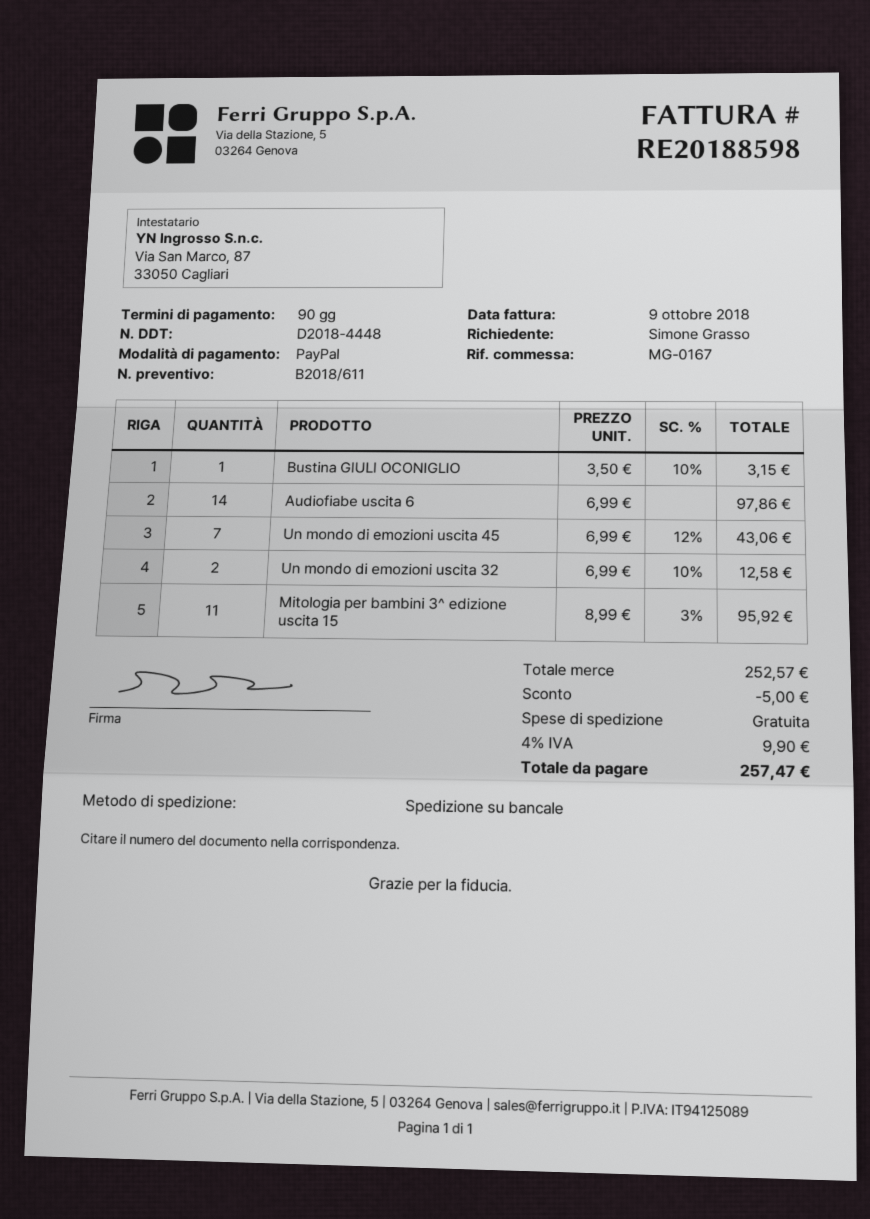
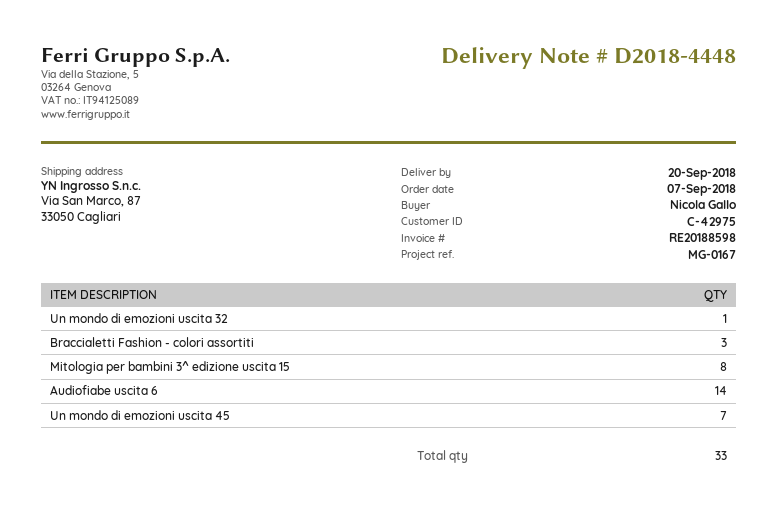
ordered by: Simone Grasso -> Nicola Gallo
Bustina GIULI OCONIGLIO: 1 -> none
Un mondo di emozioni uscita 32: 2 -> 1
Mitologia per bambini 3^ edizione uscita 15: 11 -> 8
Braccialetti Fashion - colori assortiti: none -> 3

